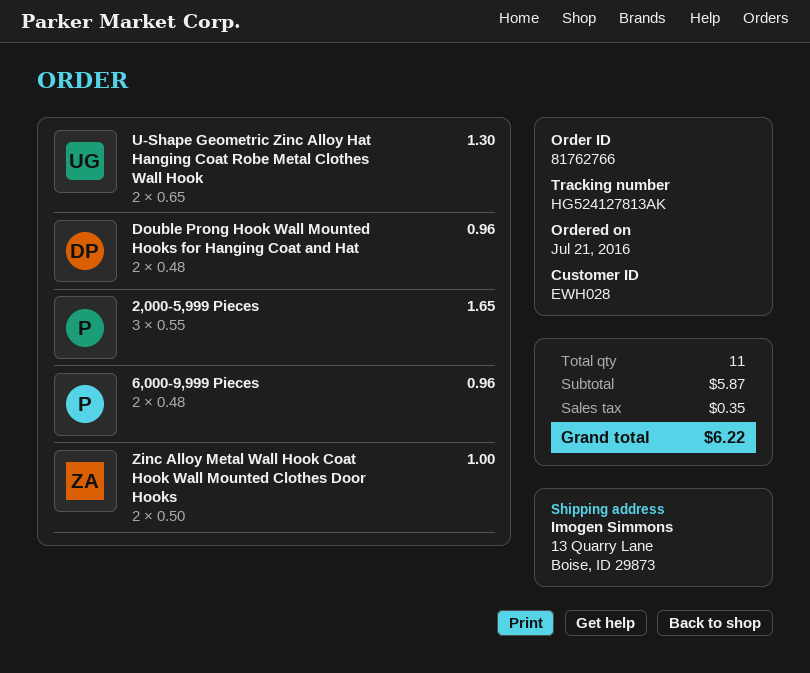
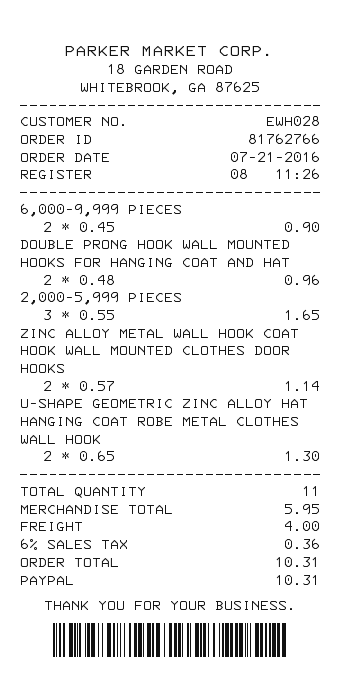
6,000-9,999 Pieces: 2 x 0.48 = 0.96 -> 2 x 0.45 = 0.90
Zinc Alloy Metal Wall Hook Coat Hook Wall Mounted Clothes Door Hooks: 2 x 0.50 = 1.00 -> 2 x 0.57 = 1.14
subtotal: 5.87 -> 5.95
shipping: none -> 4.00
tax: 0.35 -> 0.36
total: 6.22 -> 10.31

